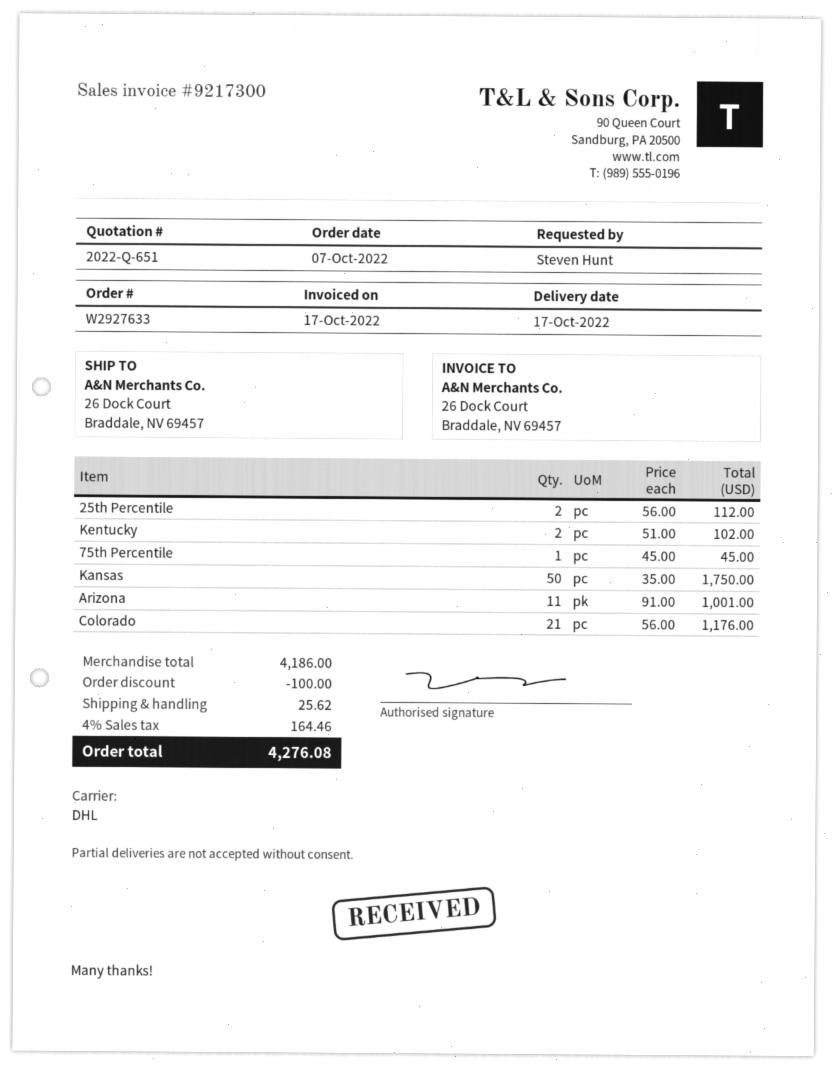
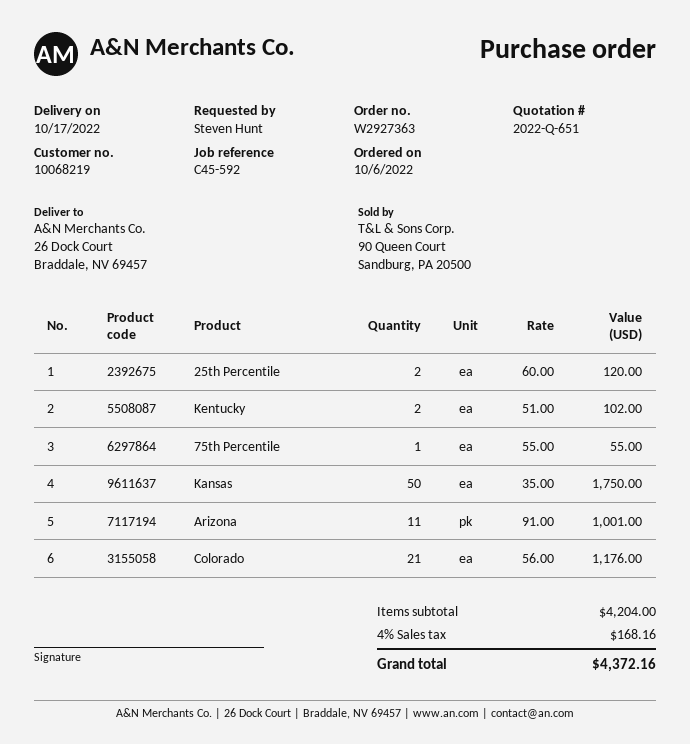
order number: W2927633 -> W2927363
order date: 2022-10-07 -> 2022-10-06
25th Percentile: 2 x 56.00 = 112.00 -> 2 x 60.00 = 120.00
75th Percentile: 1 x 45.00 = 45.00 -> 1 x 55.00 = 55.00
subtotal: 4186.00 -> 4204.00
discount: 100.00 -> none
shipping: 25.62 -> none
tax: 4% = 164.46 -> 4% = 168.16
total: 4276.08 -> 4372.16

